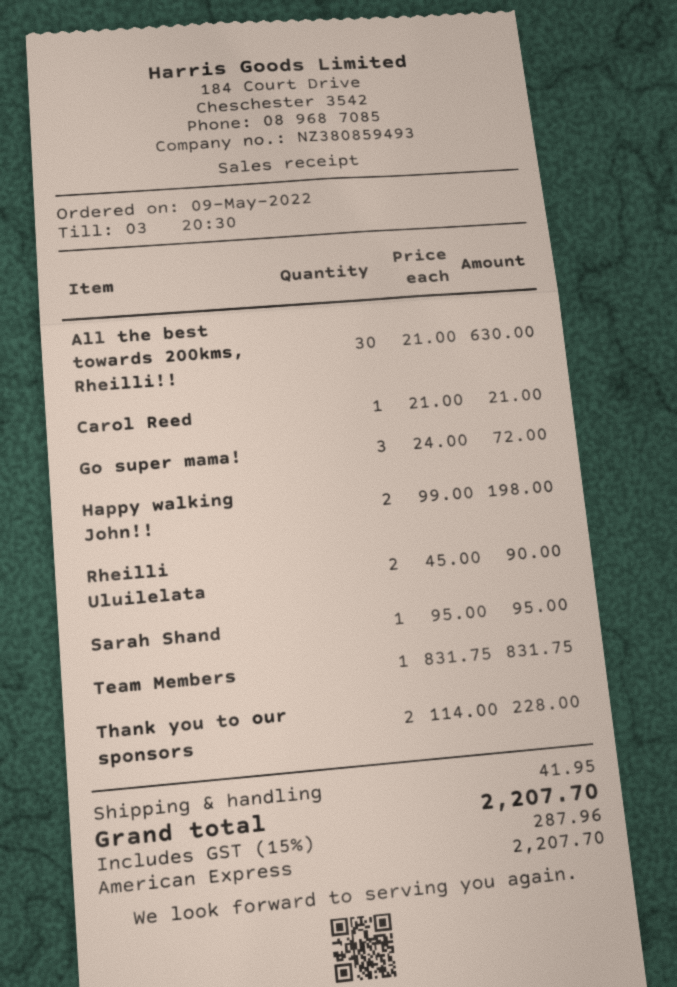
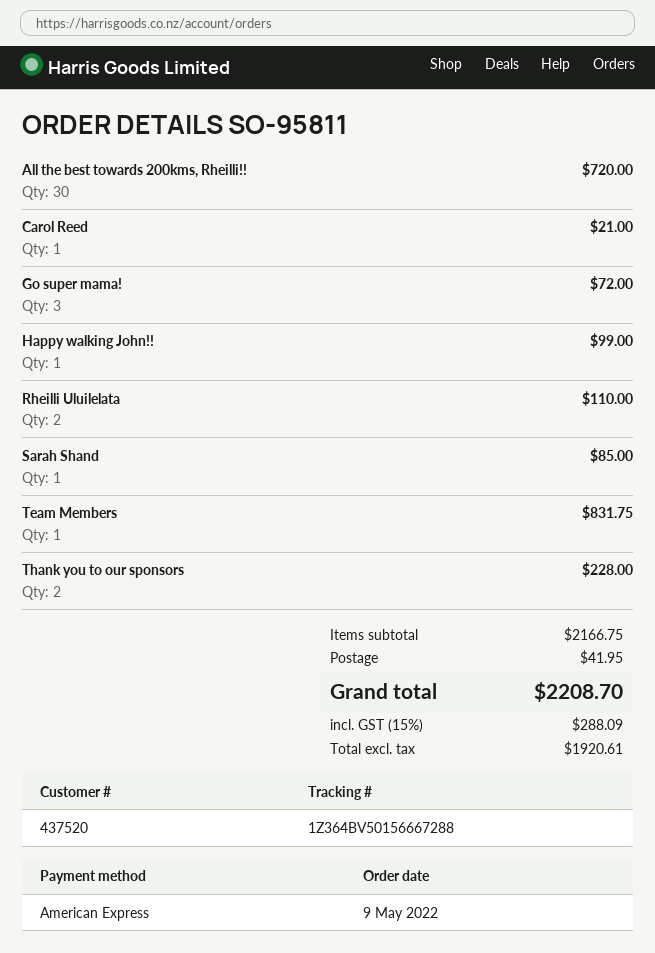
All the best towards 200kms, Rheilli!!: 30 for 630.00 -> 30 for 720.00
Happy walking John!!: 2 for 198.00 -> 1 for 99.00
Rheilli Uluilelata: 2 for 90.00 -> 2 for 110.00
Sarah Shand: 1 for 95.00 -> 1 for 85.00
tax: 15% = 287.96 -> 15% = 288.09
total: 2207.70 -> 2208.70

